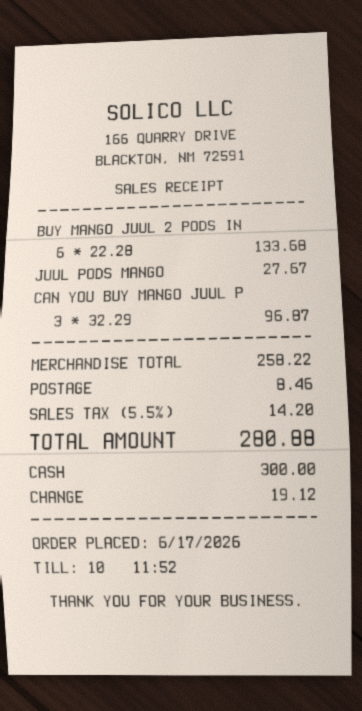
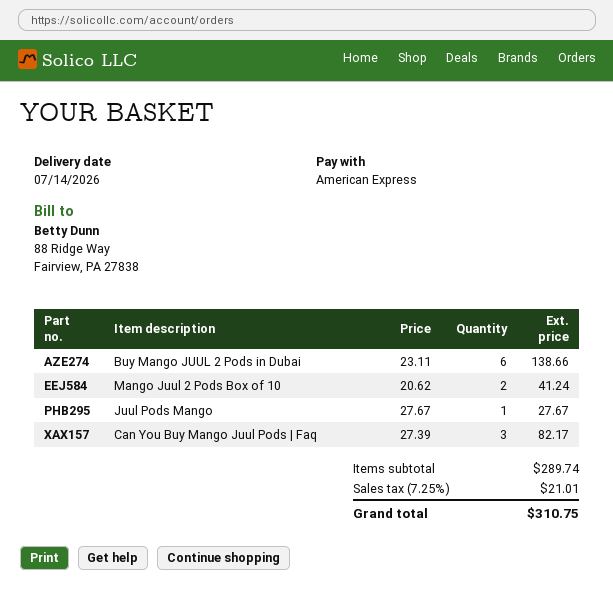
payment method: cash -> American Express
BUY MANGO JUUL 2 PODS IN: 6 x 22.28 = 133.68 -> 6 x 23.11 = 138.66
CAN YOU BUY MANGO JUUL P: 3 x 32.29 = 96.87 -> 3 x 27.39 = 82.17
Mango Juul 2 Pods Box of 10: none -> 2 x 20.62 = 41.24
subtotal: 258.22 -> 289.74
shipping: 8.46 -> none
tax: 5.5% = 14.20 -> 7.25% = 21.01
total: 280.88 -> 310.75

